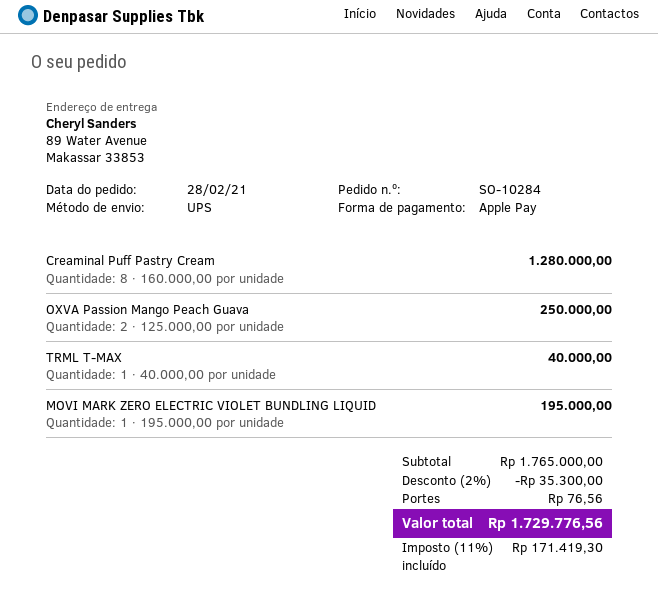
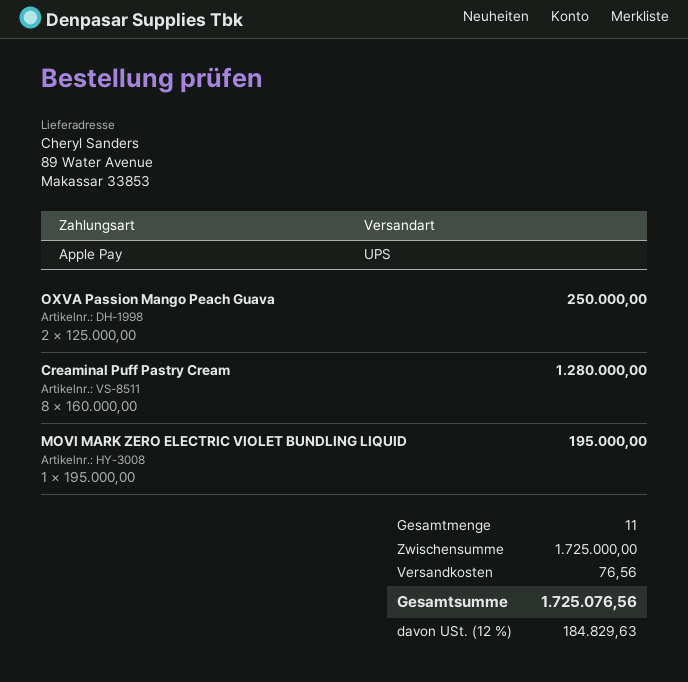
TRML T-MAX: 1 x 40000.00 = 40000.00 -> none
subtotal: 1765000.00 -> 1725000.00
discount: 2% = 35300.00 -> none
tax: 11% = 171419.30 -> 12% = 184829.63
total: 1729776.56 -> 1725076.56

